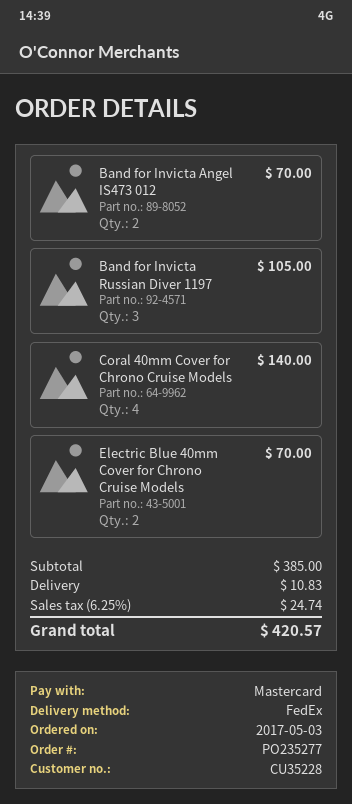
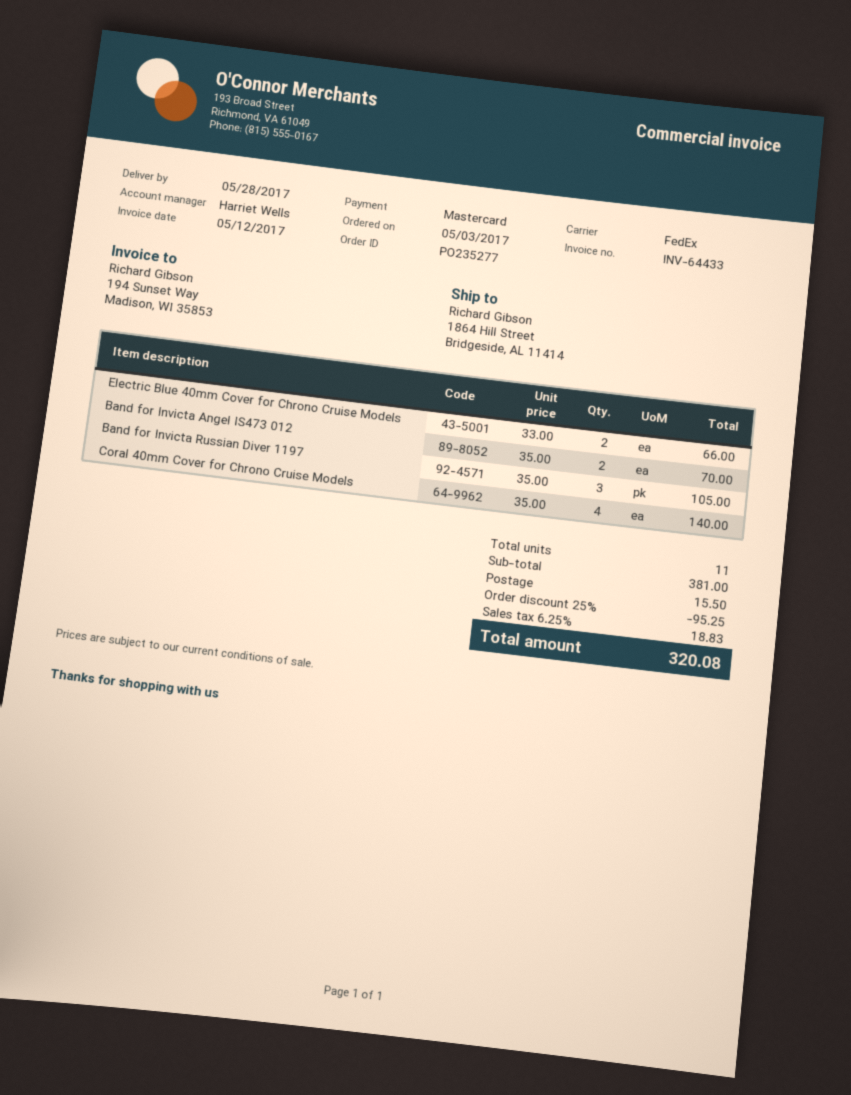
Electric Blue 40mm Cover for Chrono Cruise Models: 2 for 70.00 -> 2 for 66.00
subtotal: 385.00 -> 381.00
discount: none -> 25% = 95.25
shipping: 10.83 -> 15.50
tax: 6.25% = 24.74 -> 6.25% = 18.83
total: 420.57 -> 320.08

